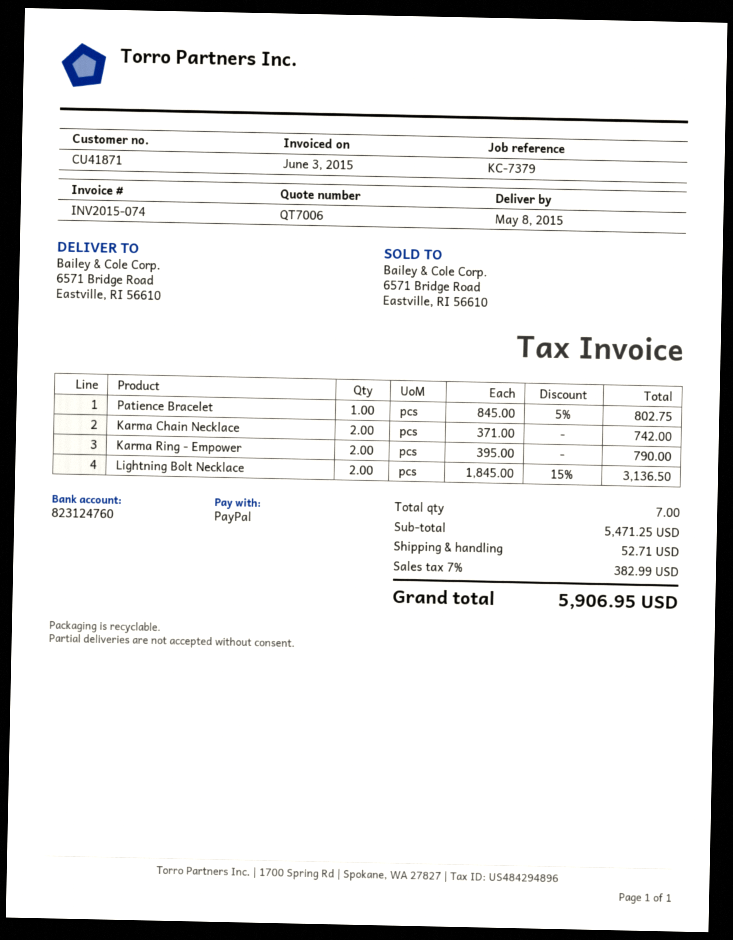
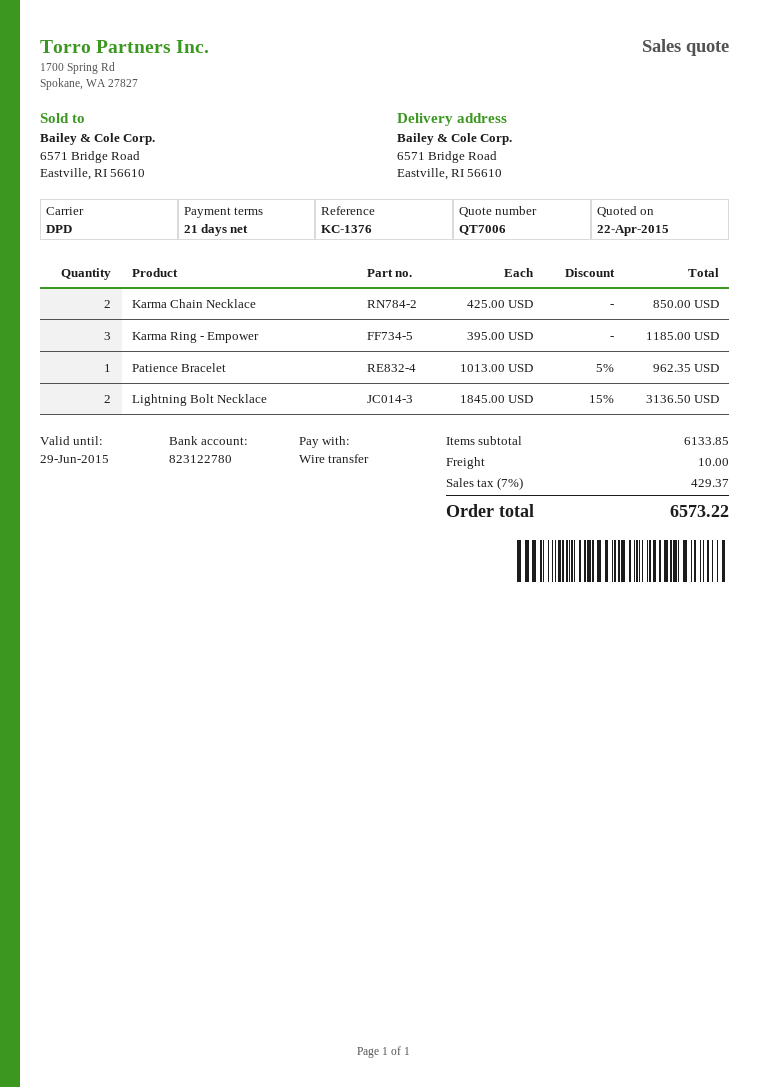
reference: KC-7379 -> KC-1376
payment method: PayPal -> bank transfer
bank account: 823124760 -> 823122780
Patience Bracelet: 1 x 845.00 - 5% = 802.75 -> 1 x 1013.00 - 5% = 962.35
Karma Chain Necklace: 2 x 371.00 = 742.00 -> 2 x 425.00 = 850.00
Karma Ring - Empower: 2 x 395.00 = 790.00 -> 3 x 395.00 = 1185.00
subtotal: 5471.25 -> 6133.85
shipping: 52.71 -> 10.00
tax: 7% = 382.99 -> 7% = 429.37
total: 5906.95 -> 6573.22

